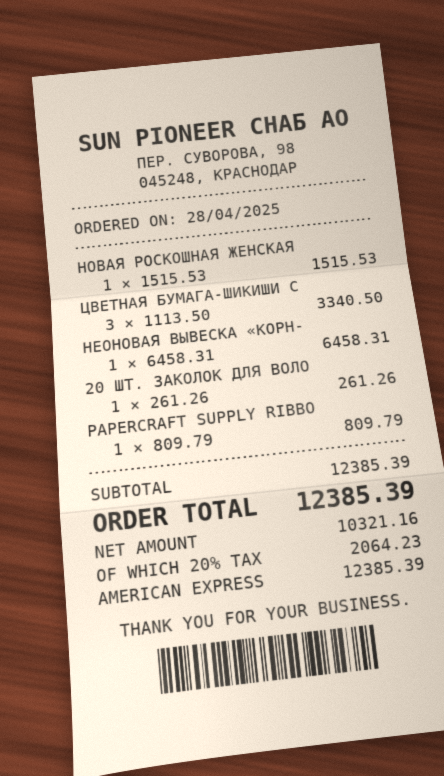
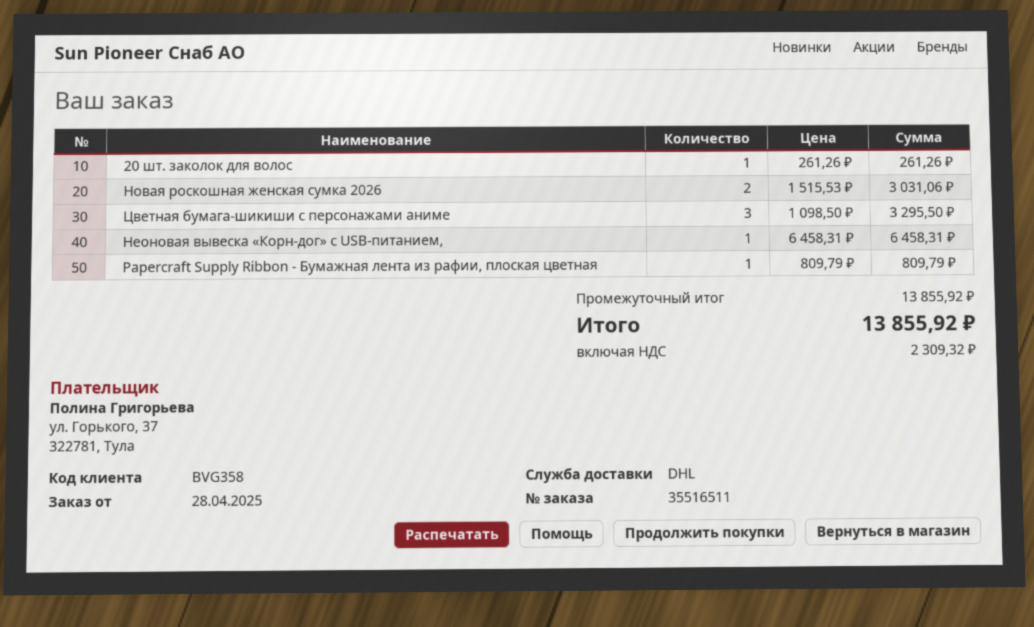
НОВАЯ РОСКОШНАЯ ЖЕНСКАЯ: 1 x 1515.53 = 1515.53 -> 2 x 1515.53 = 3031.06
ЦВЕТНАЯ БУМАГА-ШИКИШИ С: 3 x 1113.50 = 3340.50 -> 3 x 1098.50 = 3295.50
subtotal: 12385.39 -> 13855.92
tax: 2064.23 -> 2309.32
total: 12385.39 -> 13855.92

